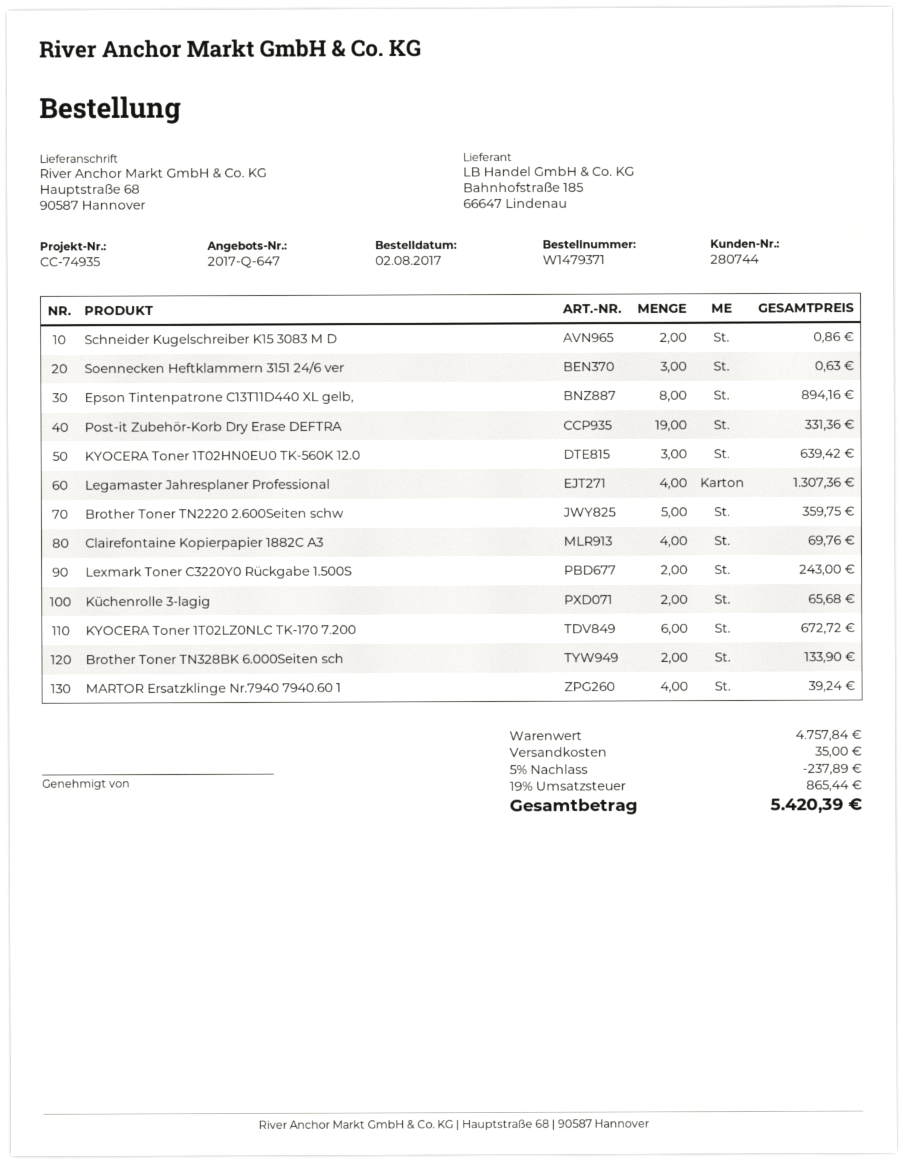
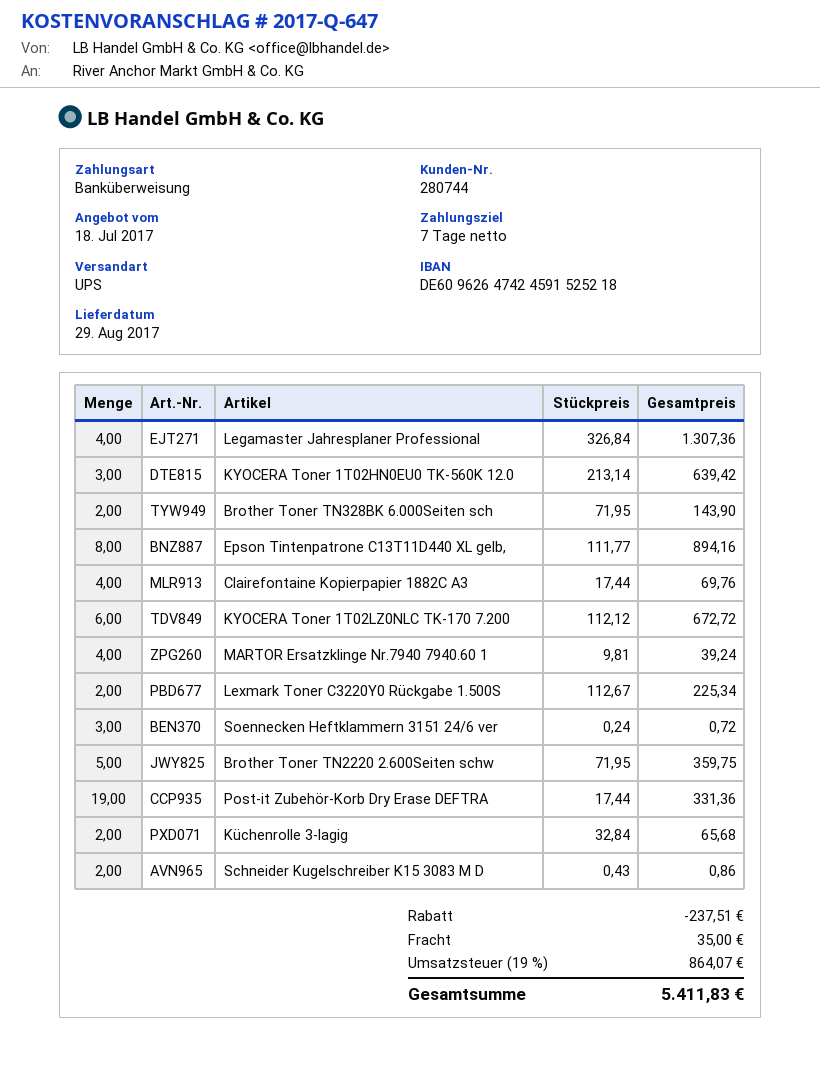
Soennecken Heftklammern 3151 24/6 ver: 3 for 0.63 -> 3 for 0.72
Lexmark Toner C3220Y0 Rückgabe 1.500S: 2 for 243.00 -> 2 for 225.34
Brother Toner TN328BK 6.000Seiten sch: 2 for 133.90 -> 2 for 143.90
discount: 237.89 -> 237.51
tax: 19% = 865.44 -> 19% = 864.07
total: 5420.39 -> 5411.83

